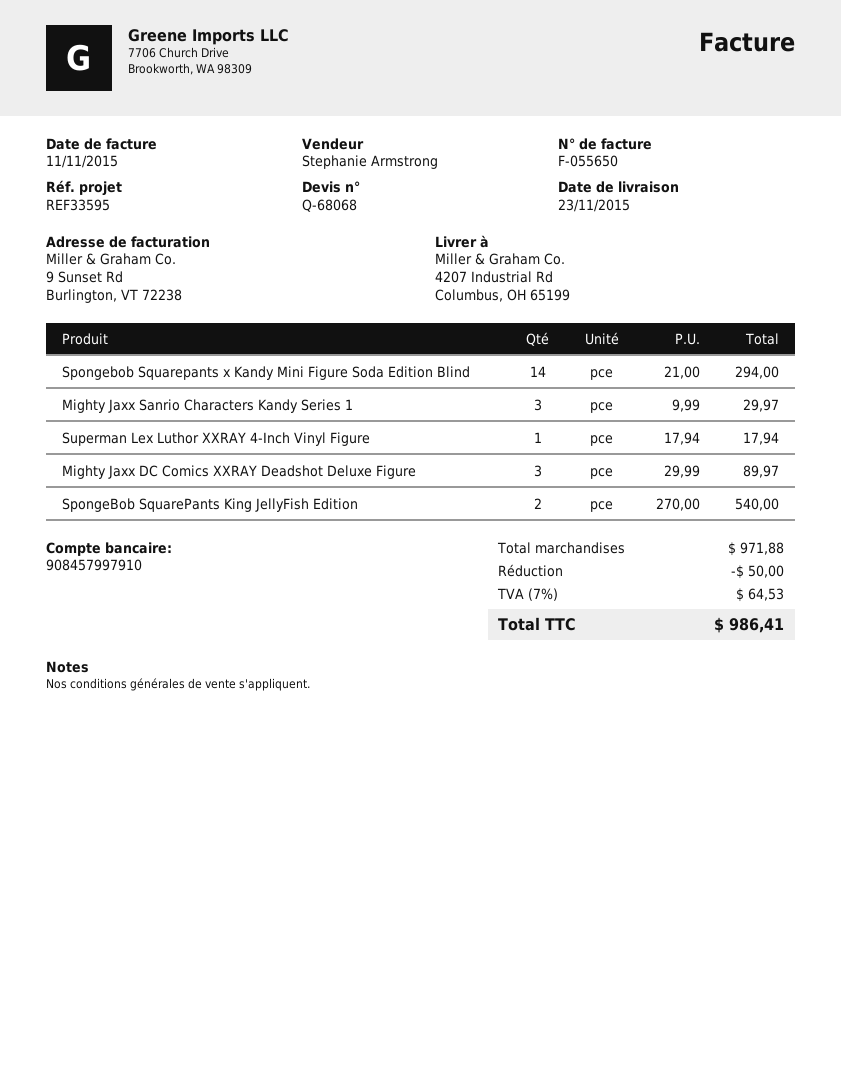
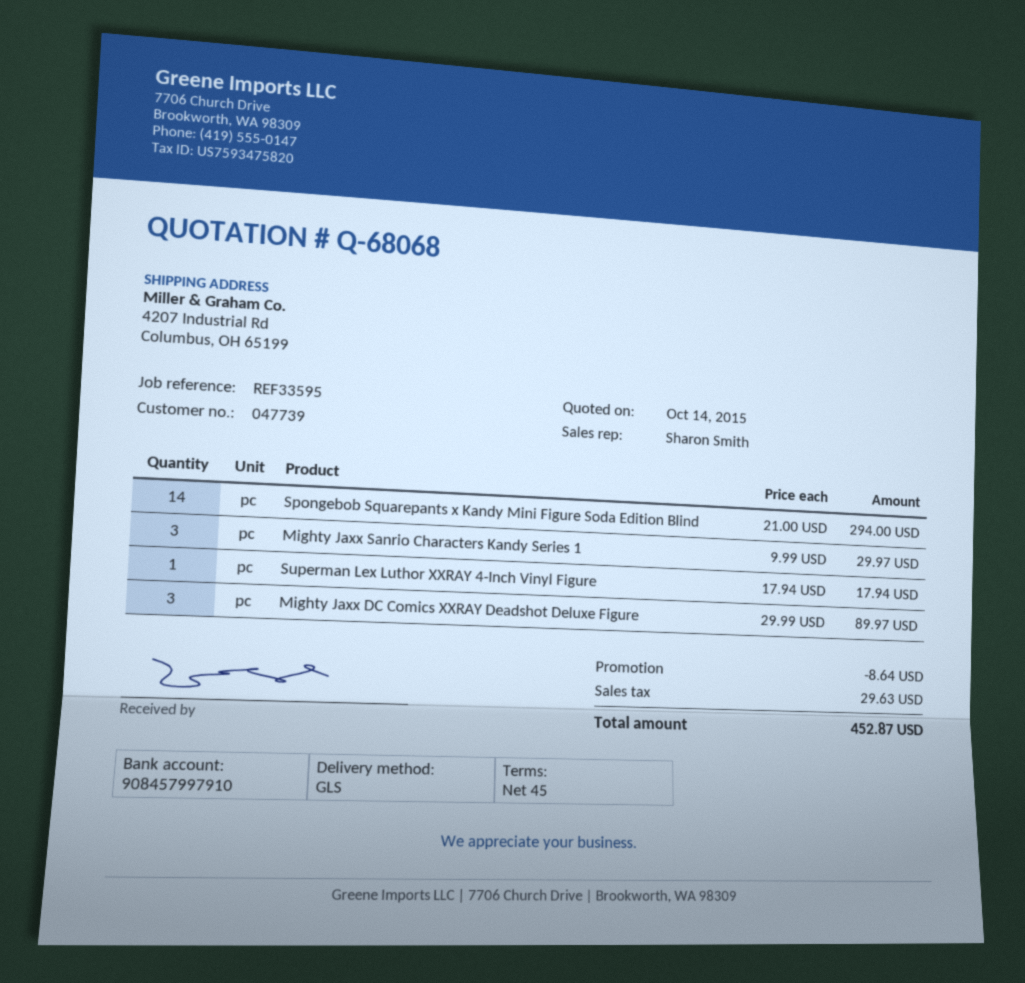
sales rep: Stephanie Armstrong -> Sharon Smith
SpongeBob SquarePants King JellyFish Edition: 2 x 270.00 = 540.00 -> none
discount: 50.00 -> 8.64
tax: 64.53 -> 29.63
total: 986.41 -> 452.87

